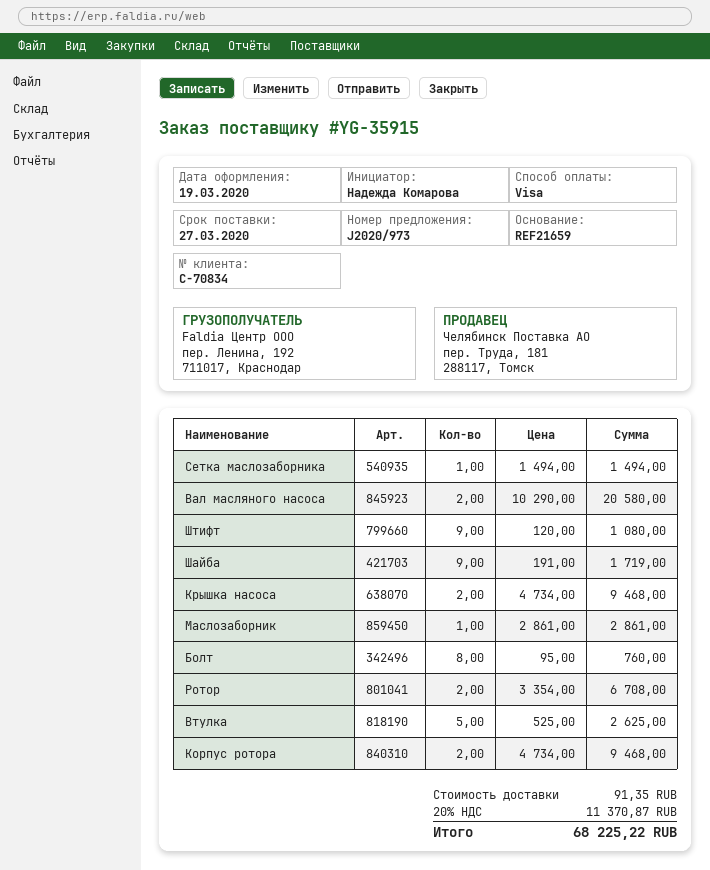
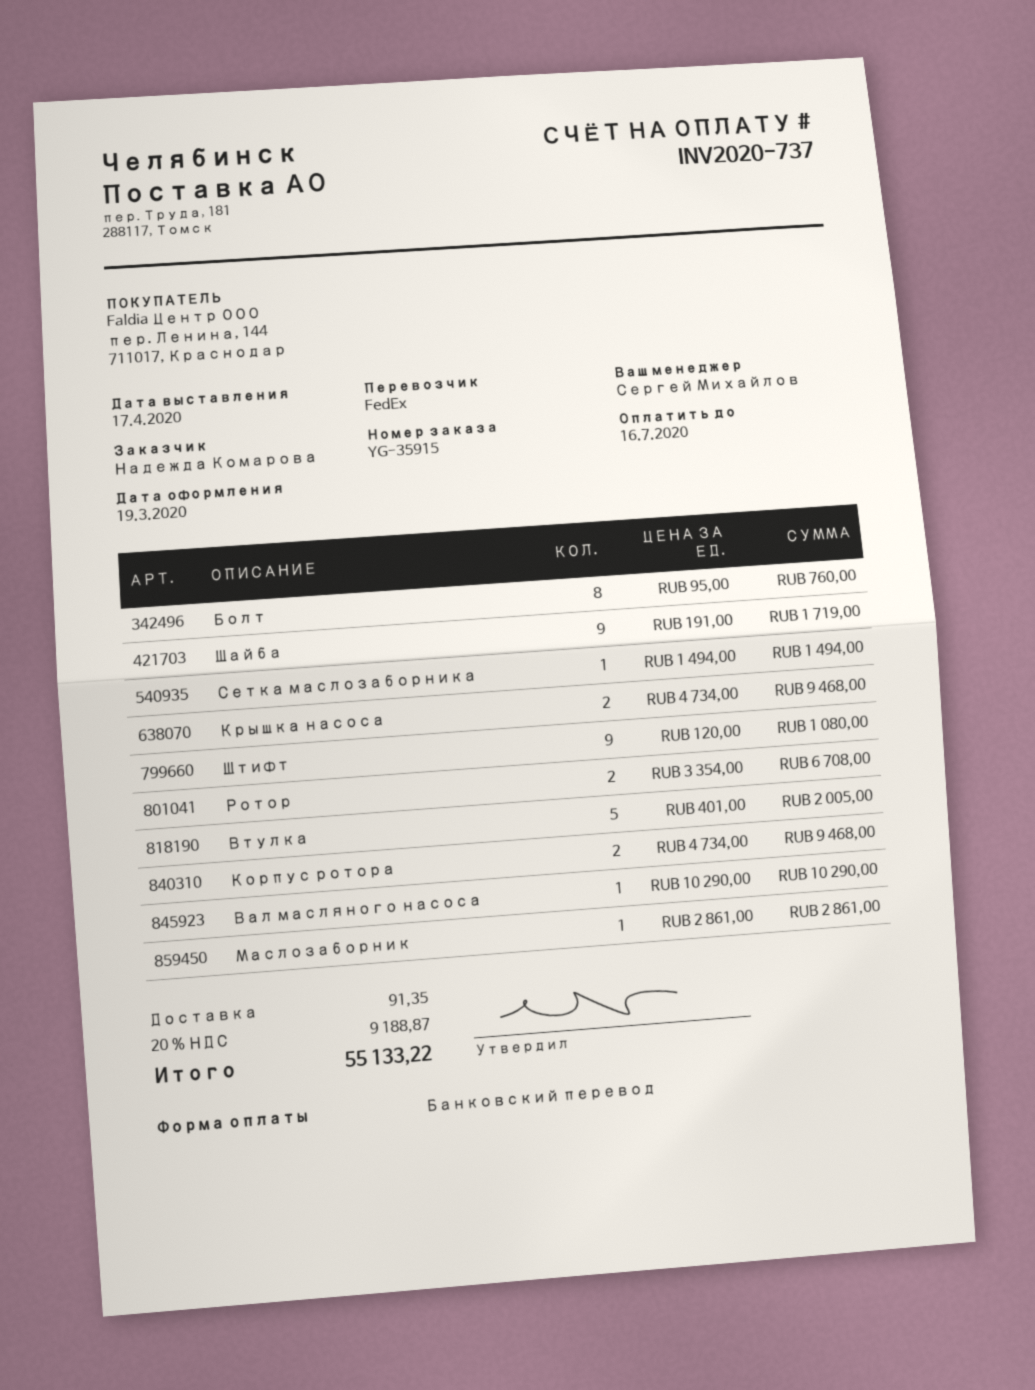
payment method: Visa -> bank transfer
Вал масляного насоса: 2 x 10290.00 = 20580.00 -> 1 x 10290.00 = 10290.00
Втулка: 5 x 525.00 = 2625.00 -> 5 x 401.00 = 2005.00
tax: 20% = 11370.87 -> 20% = 9188.87
total: 68225.22 -> 55133.22

